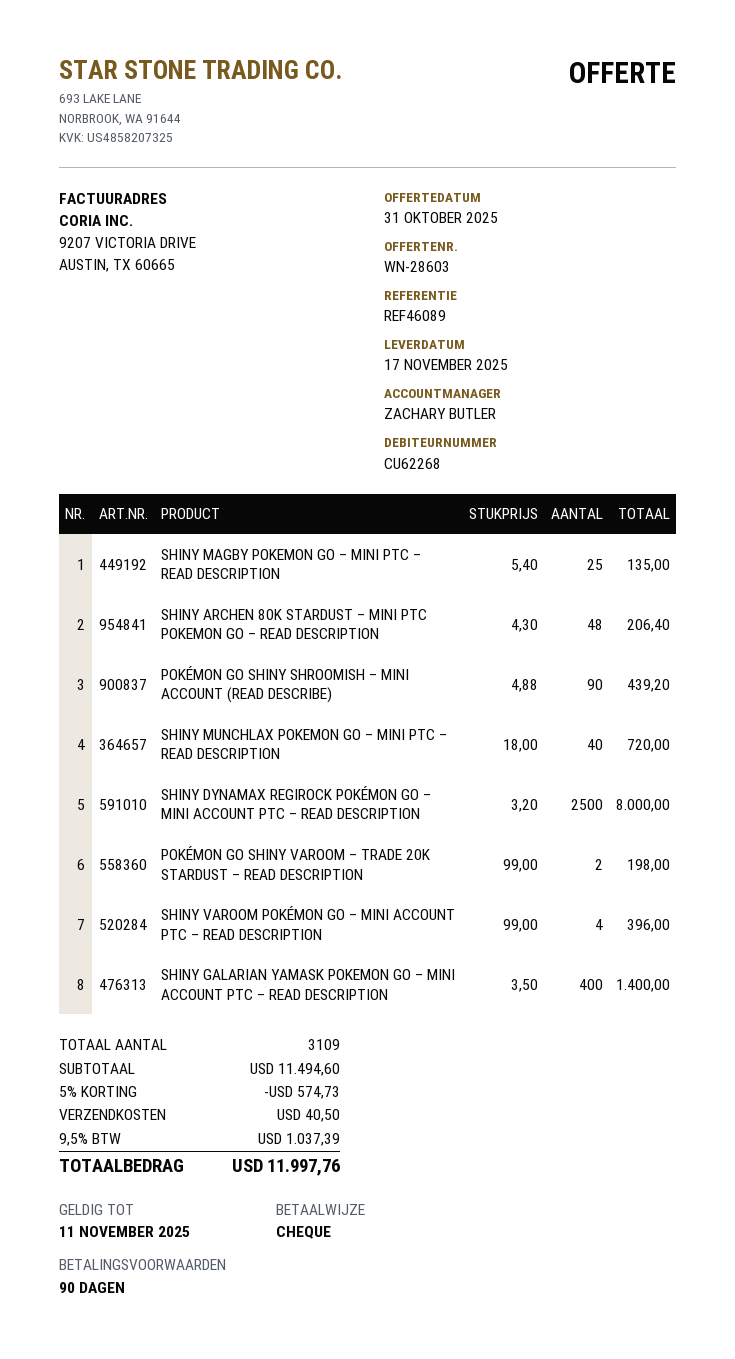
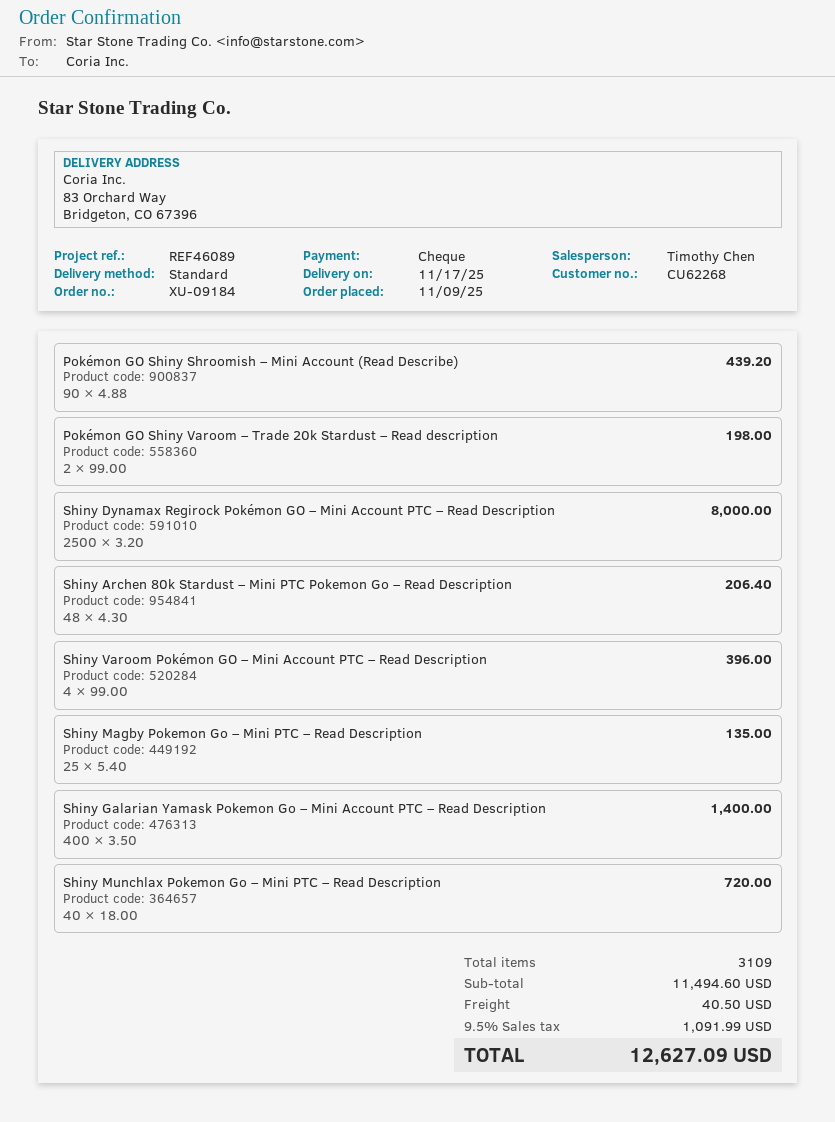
sales rep: ZACHARY BUTLER -> Timothy Chen
discount: 5% = 574.73 -> none
tax: 9.5% = 1037.39 -> 9.5% = 1091.99
total: 11997.76 -> 12627.09

